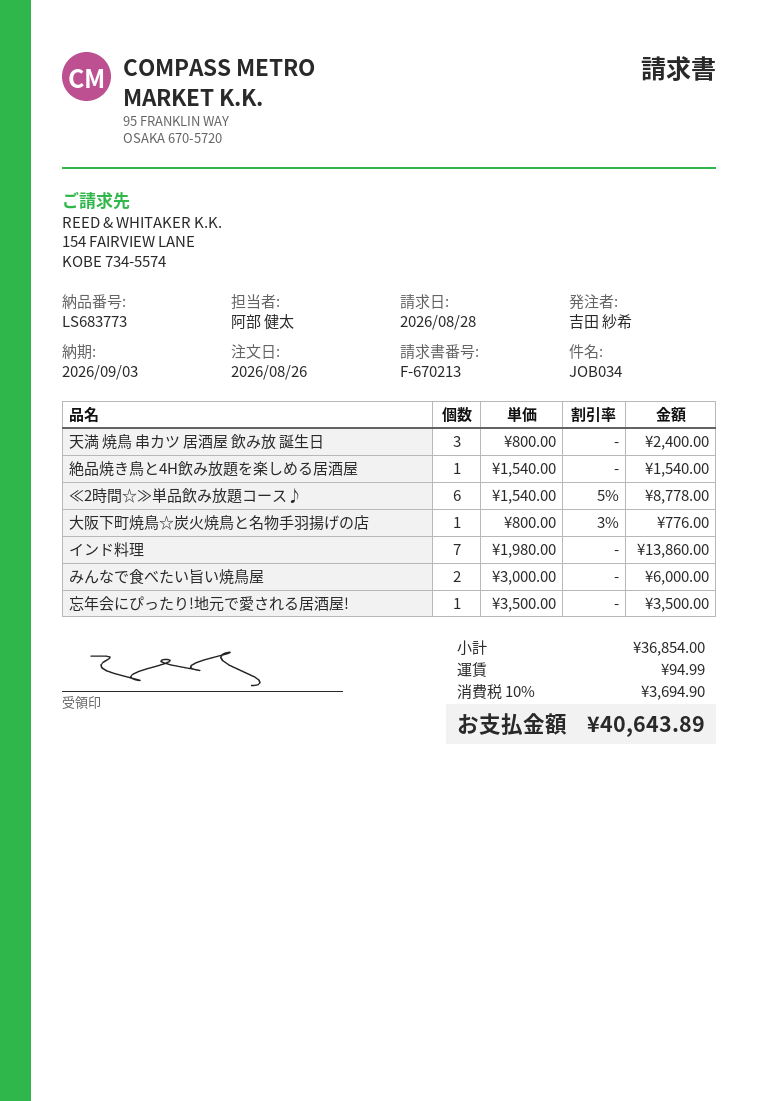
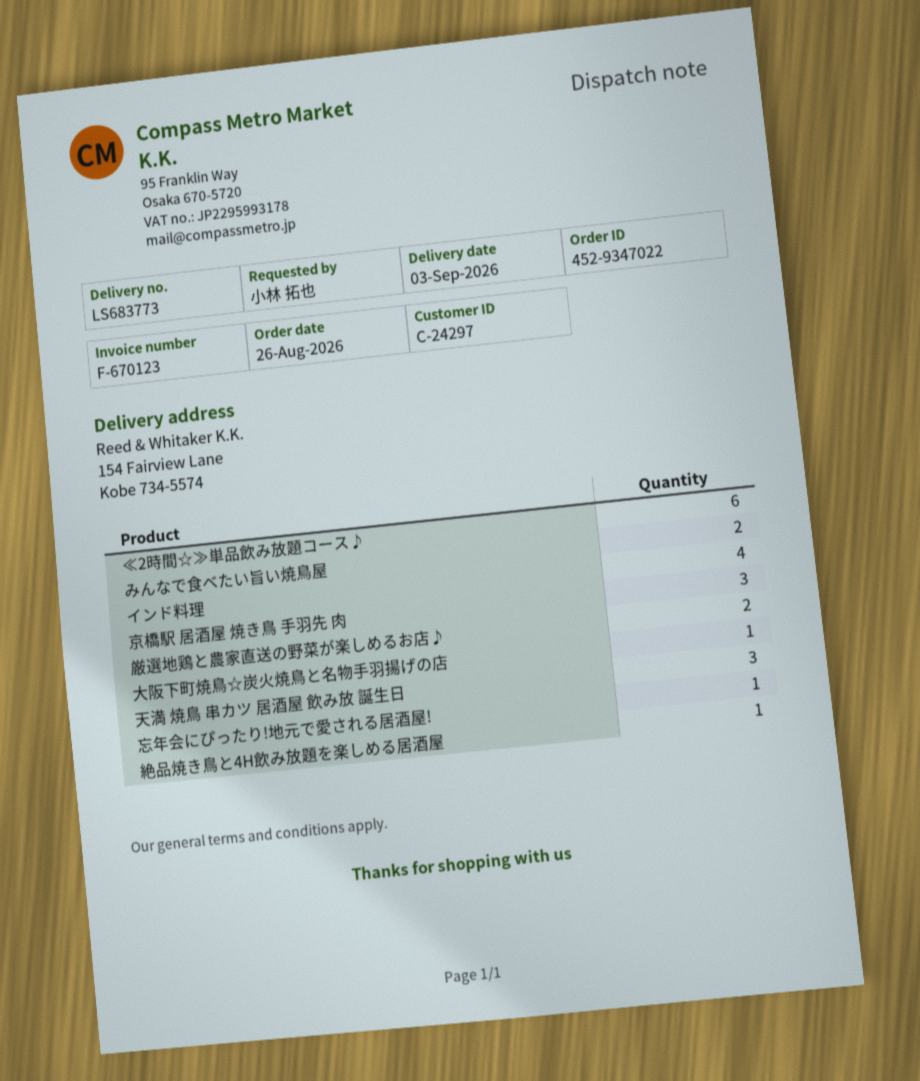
invoice number: F-670213 -> F-670123
ordered by: 吉田 紗希 -> 小林 拓也
インド料理: 7 -> 4
京橋駅 居酒屋 焼き鳥 手羽先 肉: none -> 3
厳選地鶏と農家直送の野菜が楽しめるお店♪: none -> 2

